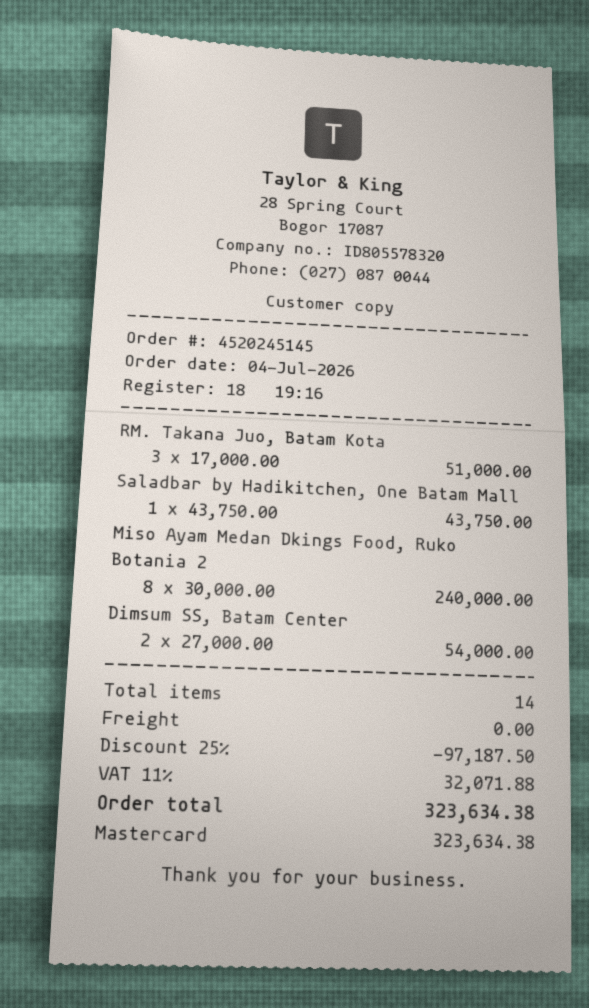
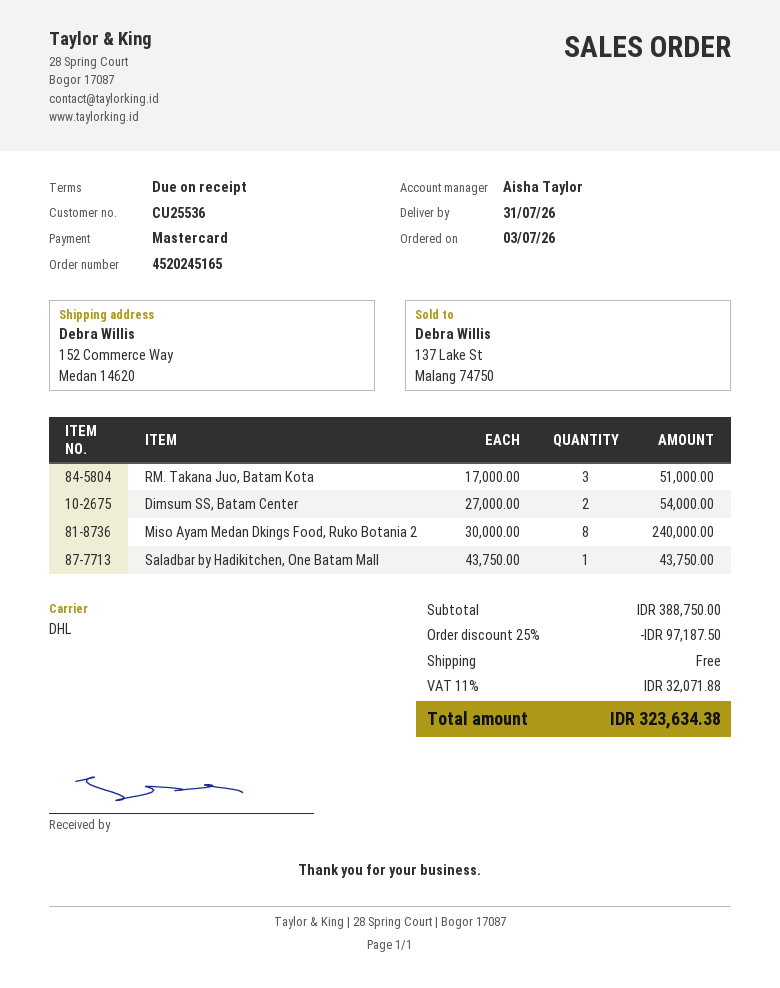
order number: 4520245145 -> 4520245165
order date: 2026-07-04 -> 2026-07-03

